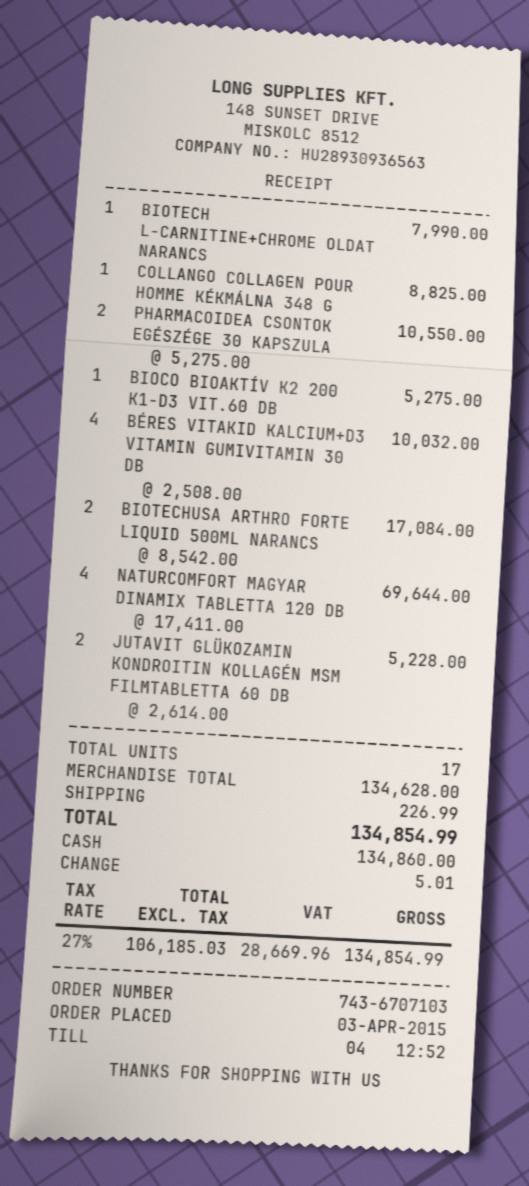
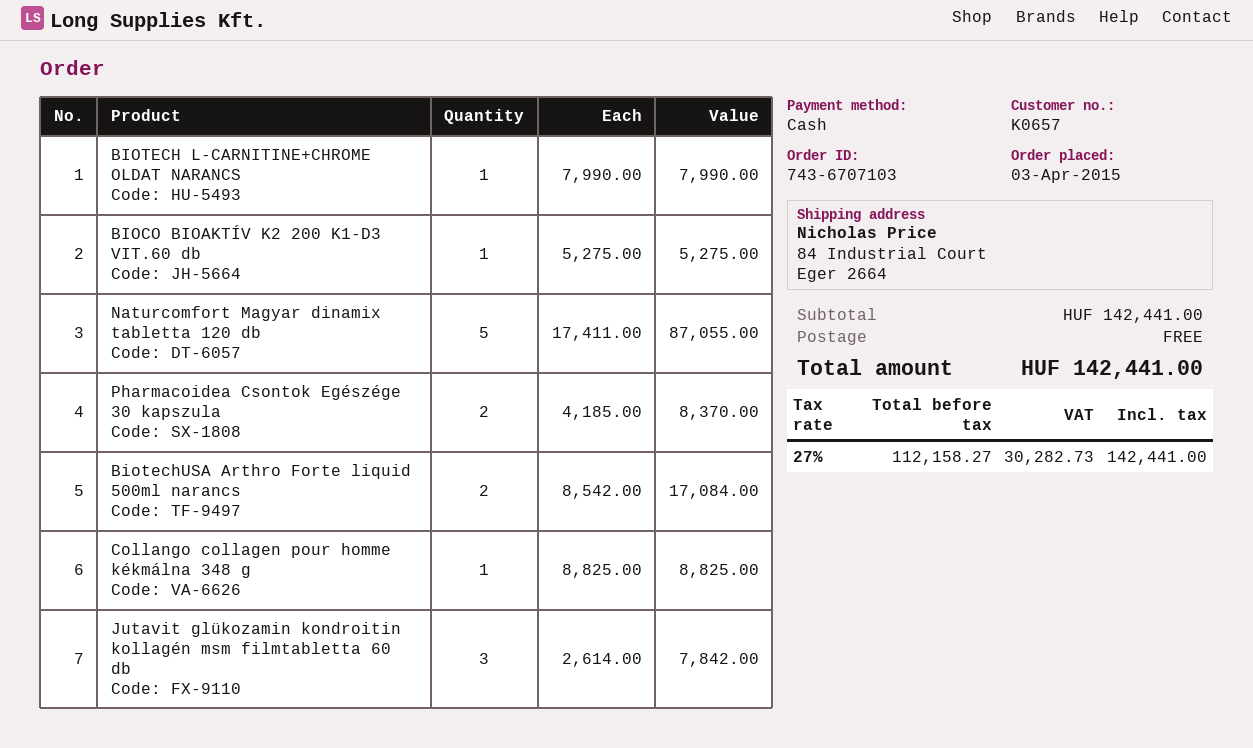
PHARMACOIDEA CSONTOK EGÉSZÉGE 30 KAPSZULA: 2 x 5275.00 = 10550.00 -> 2 x 4185.00 = 8370.00
BÉRES VITAKID KALCIUM+D3 VITAMIN GUMIVITAMIN 30 DB: 4 x 2508.00 = 10032.00 -> none
NATURCOMFORT MAGYAR DINAMIX TABLETTA 120 DB: 4 x 17411.00 = 69644.00 -> 5 x 17411.00 = 87055.00
JUTAVIT GLÜKOZAMIN KONDROITIN KOLLAGÉN MSM FILMTABLETTA 60 DB: 2 x 2614.00 = 5228.00 -> 3 x 2614.00 = 7842.00
subtotal: 134628.00 -> 142441.00
shipping: 226.99 -> 0.00
net: 106185.03 -> 112158.27
tax: 27% = 28669.96 -> 27% = 30282.73
total: 134854.99 -> 142441.00

